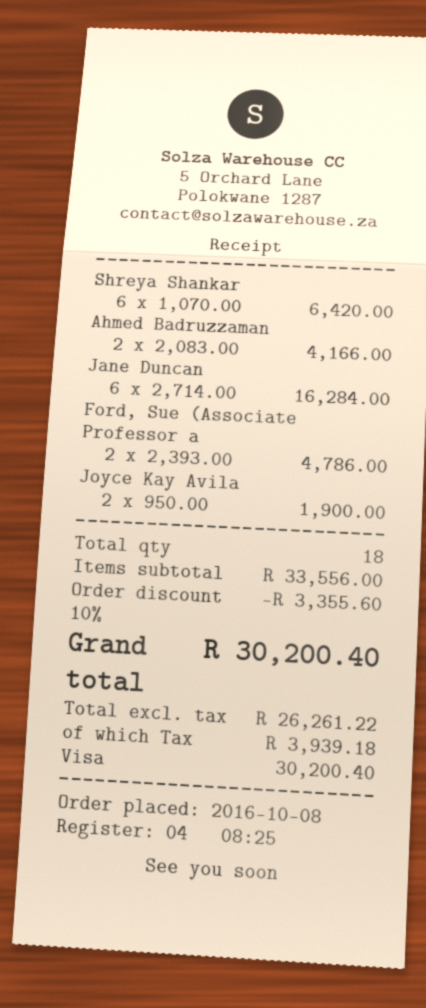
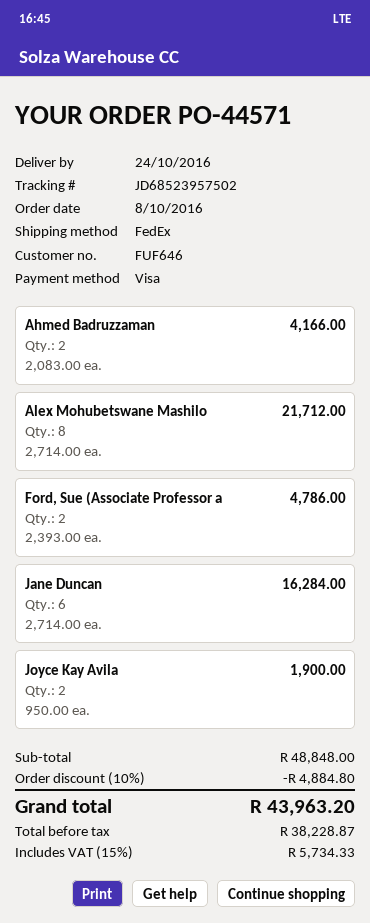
Shreya Shankar: 6 x 1070.00 = 6420.00 -> none
Alex Mohubetswane Mashilo: none -> 8 x 2714.00 = 21712.00
subtotal: 33556.00 -> 48848.00
discount: 10% = 3355.60 -> 10% = 4884.80
net: 26261.22 -> 38228.87
tax: 3939.18 -> 5734.33
total: 30200.40 -> 43963.20

